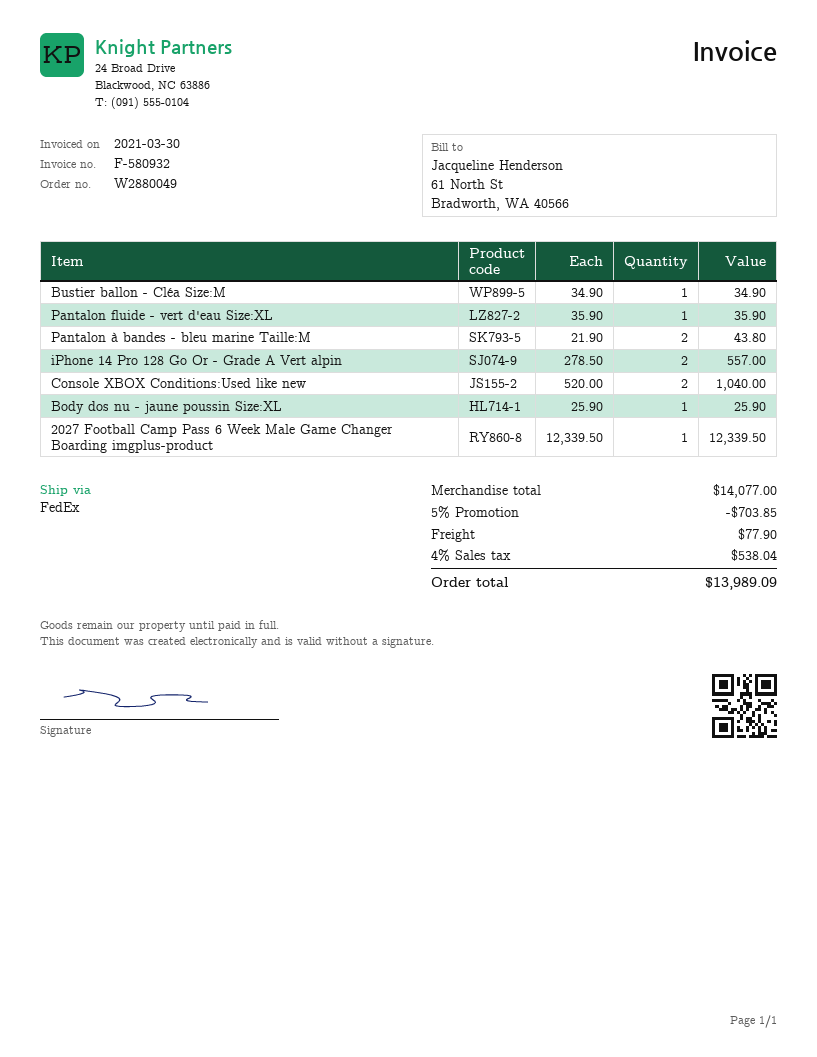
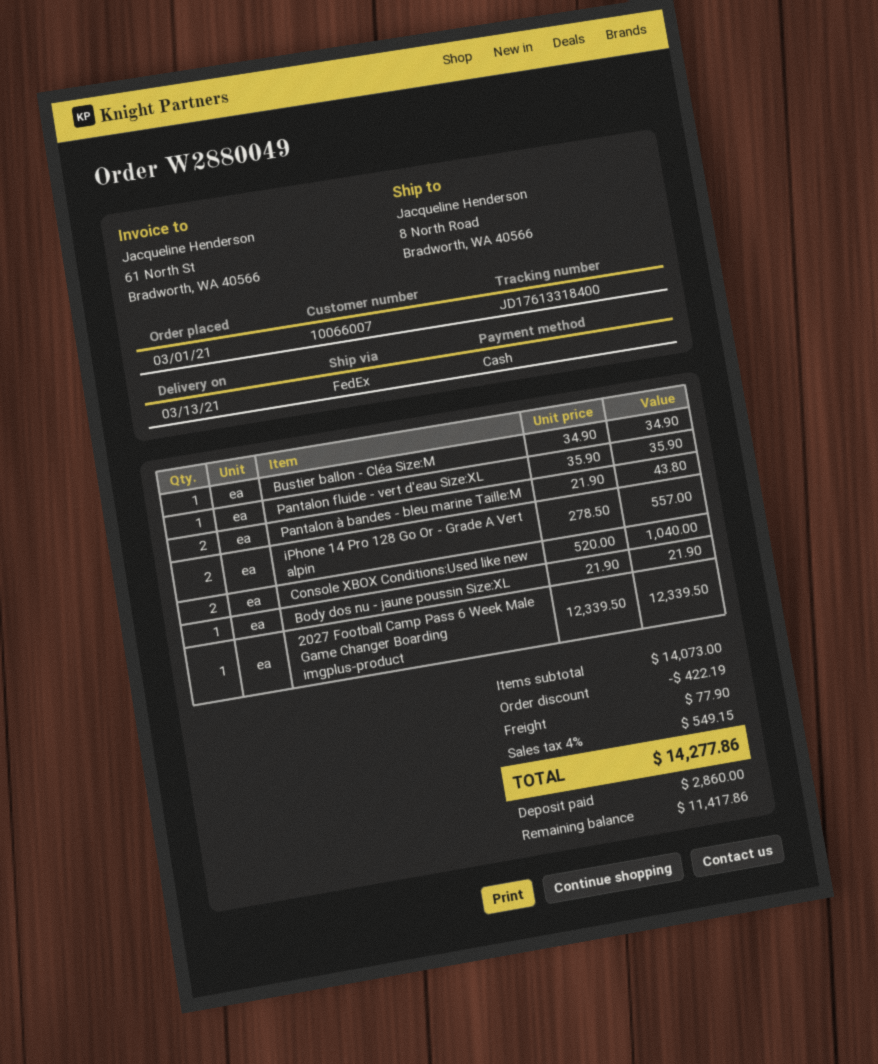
Body dos nu - jaune poussin Size:XL: 1 x 25.90 = 25.90 -> 1 x 21.90 = 21.90
subtotal: 14077.00 -> 14073.00
discount: 703.85 -> 422.19
tax: 4% = 538.04 -> 4% = 549.15
total: 13989.09 -> 14277.86

